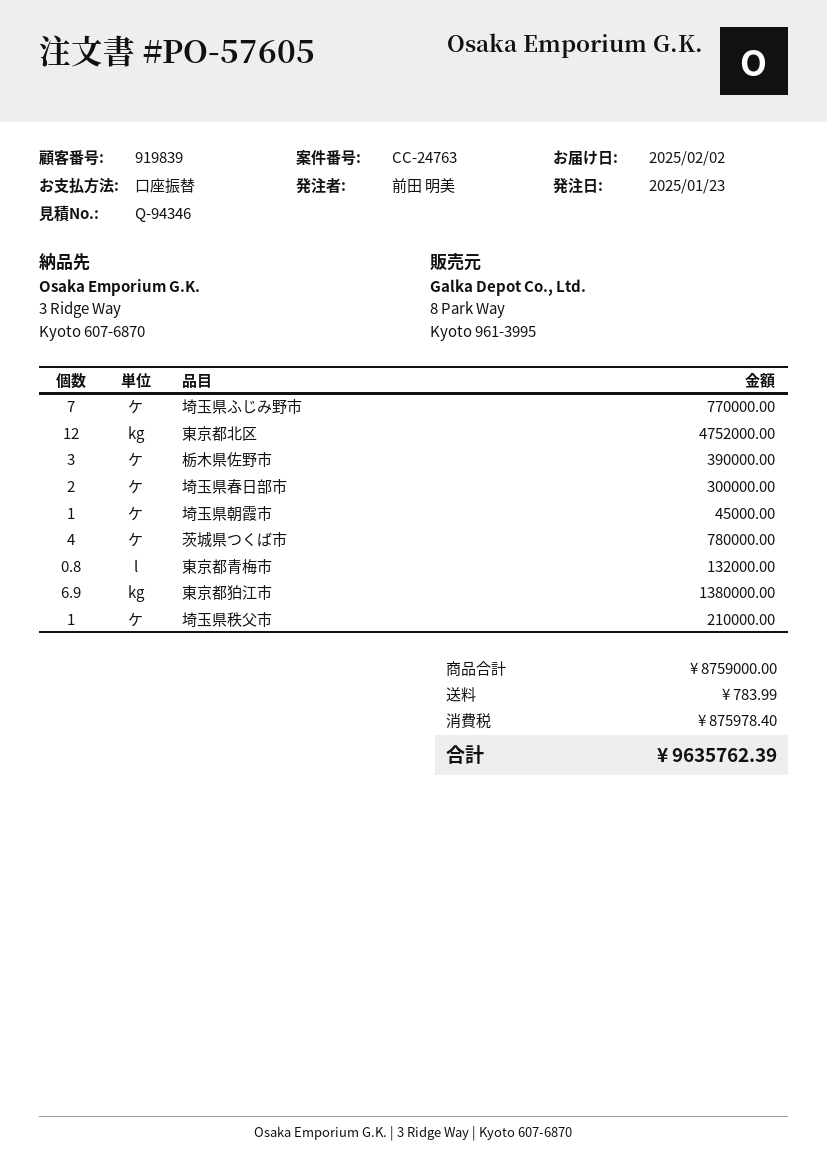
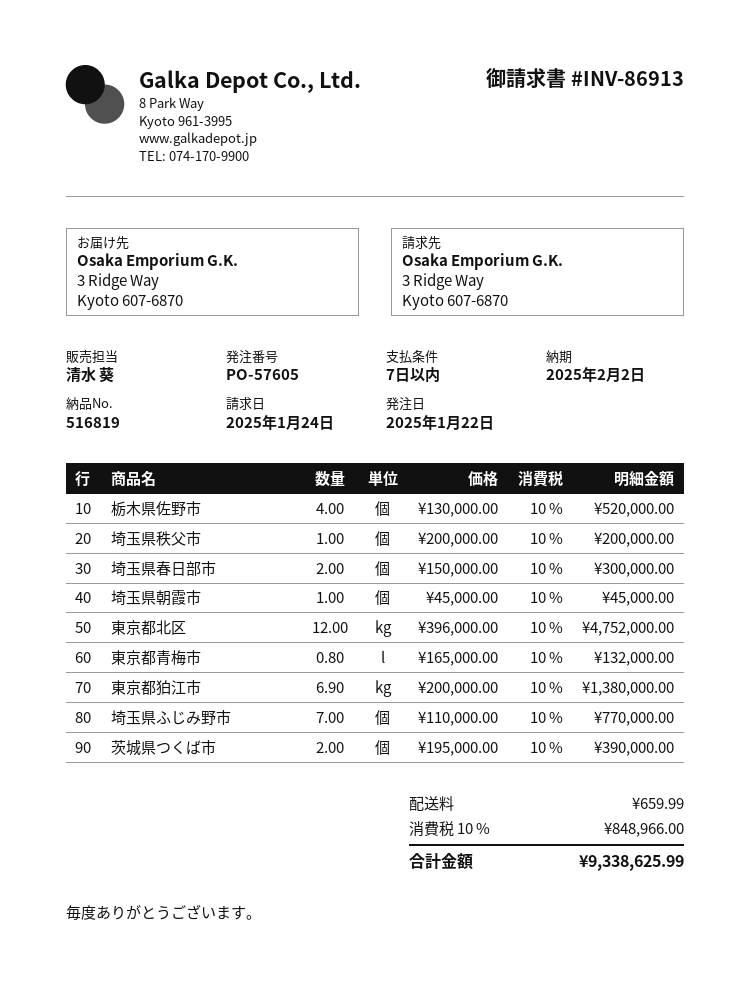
order date: 2025-01-23 -> 2025-01-22
栃木県佐野市: 3 for 390000.00 -> 4 for 520000.00
茨城県つくば市: 4 for 780000.00 -> 2 for 390000.00
埼玉県秩父市: 1 for 210000.00 -> 1 for 200000.00
shipping: 783.99 -> 659.99
tax: 875978.40 -> 848966.00
total: 9635762.39 -> 9338625.99

